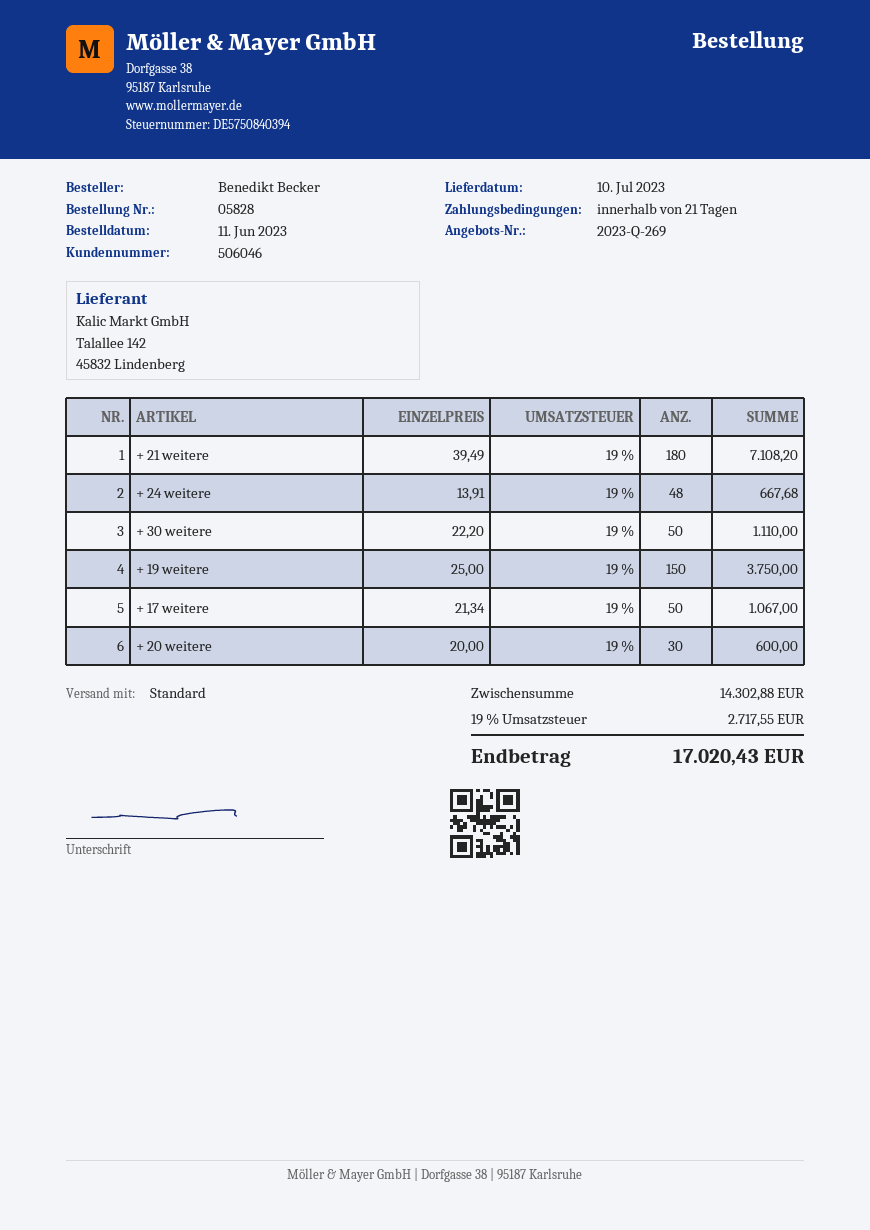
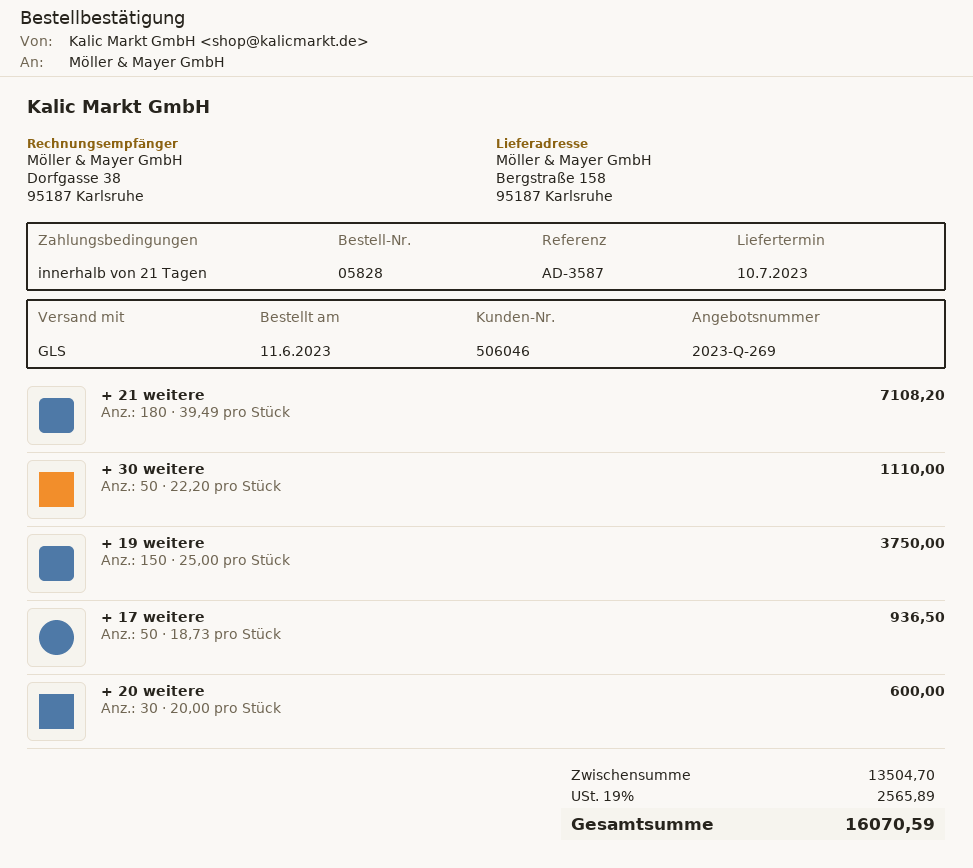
shipping method: standard -> GLS
+ 24 weitere: 48 x 13.91 = 667.68 -> none
+ 17 weitere: 50 x 21.34 = 1067.00 -> 50 x 18.73 = 936.50
subtotal: 14302.88 -> 13504.70
tax: 19% = 2717.55 -> 19% = 2565.89
total: 17020.43 -> 16070.59

